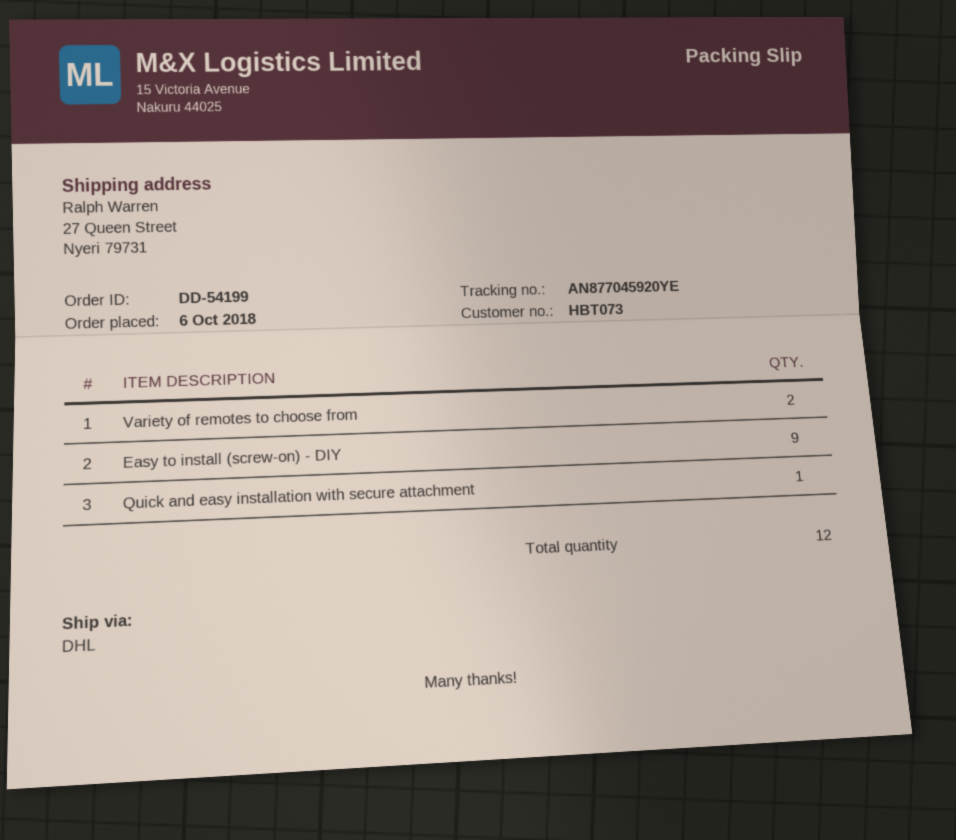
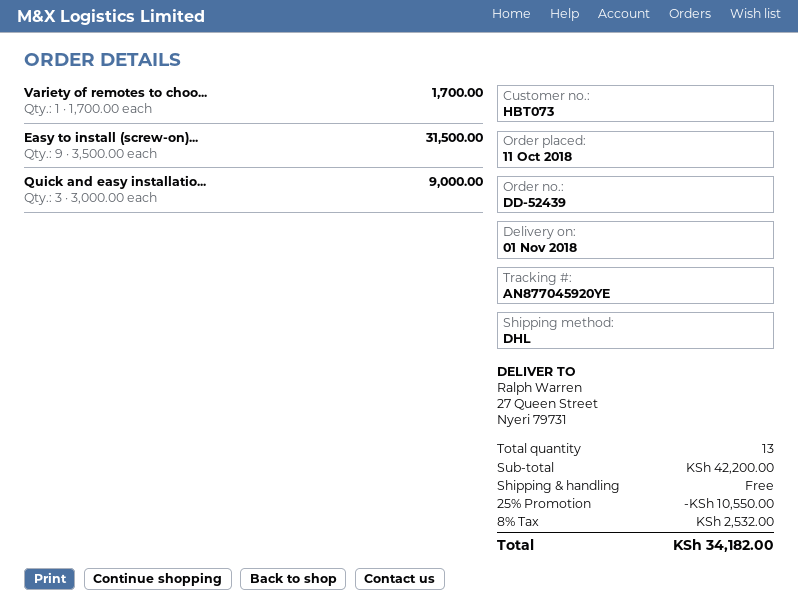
order number: DD-54199 -> DD-52439
order date: 2018-10-06 -> 2018-10-11
Variety of remotes to choose from: 2 -> 1
Quick and easy installation with secure attachment: 1 -> 3
total quantity: 12 -> 13

